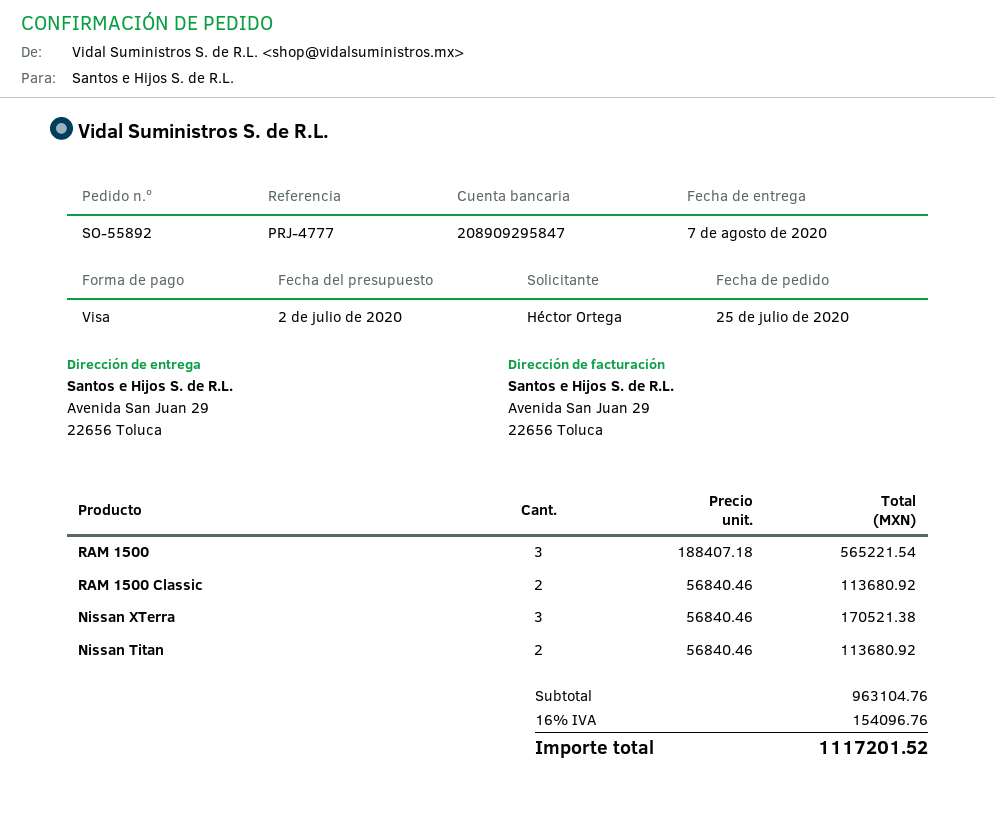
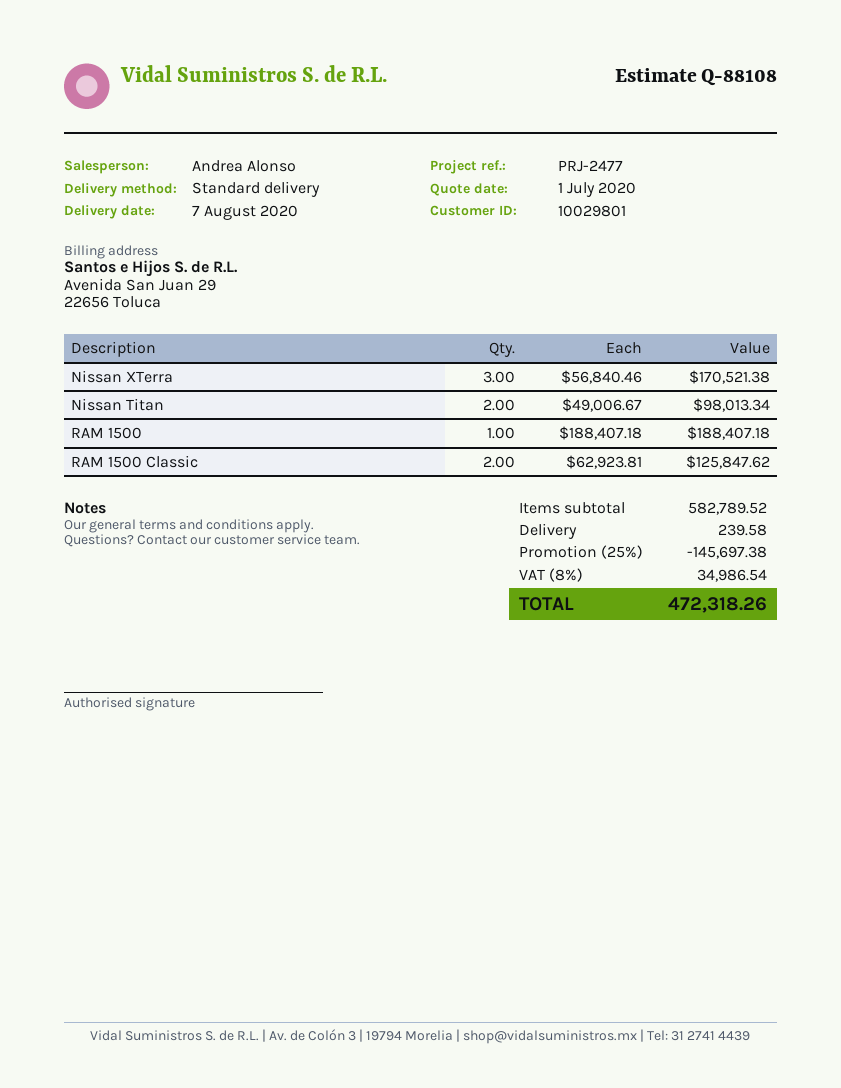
quote date: 2020-07-02 -> 2020-07-01
reference: PRJ-4777 -> PRJ-2477
RAM 1500: 3 x 188407.18 = 565221.54 -> 1 x 188407.18 = 188407.18
RAM 1500 Classic: 2 x 56840.46 = 113680.92 -> 2 x 62923.81 = 125847.62
Nissan Titan: 2 x 56840.46 = 113680.92 -> 2 x 49006.67 = 98013.34
subtotal: 963104.76 -> 582789.52
discount: none -> 25% = 145697.38
shipping: none -> 239.58
tax: 16% = 154096.76 -> 8% = 34986.54
total: 1117201.52 -> 472318.26

